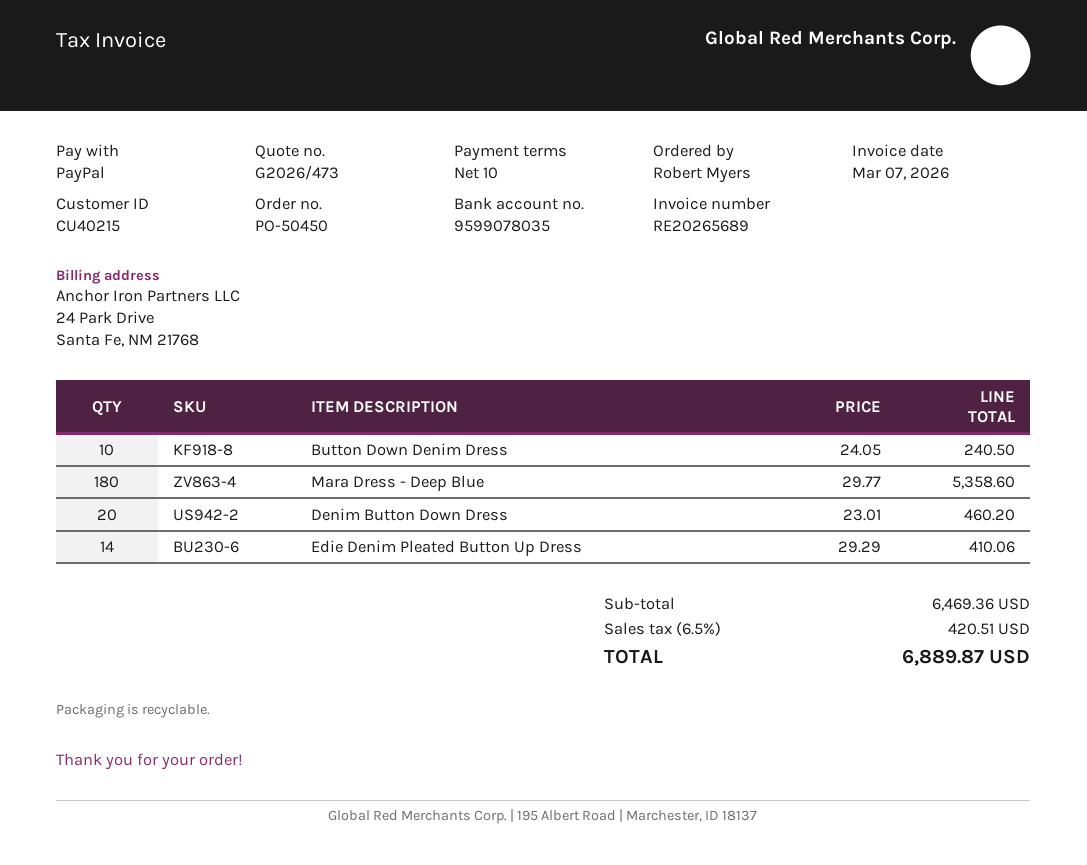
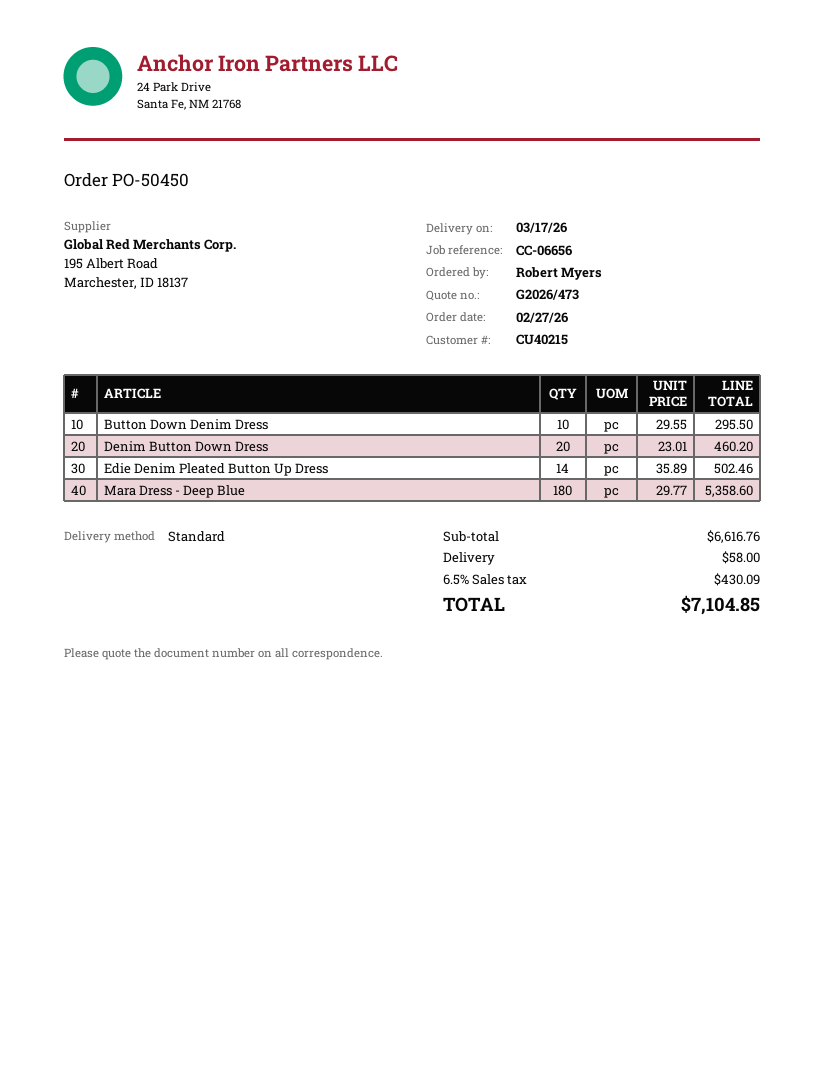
Button Down Denim Dress: 10 x 24.05 = 240.50 -> 10 x 29.55 = 295.50
Edie Denim Pleated Button Up Dress: 14 x 29.29 = 410.06 -> 14 x 35.89 = 502.46
subtotal: 6469.36 -> 6616.76
shipping: none -> 58.00
tax: 6.5% = 420.51 -> 6.5% = 430.09
total: 6889.87 -> 7104.85

